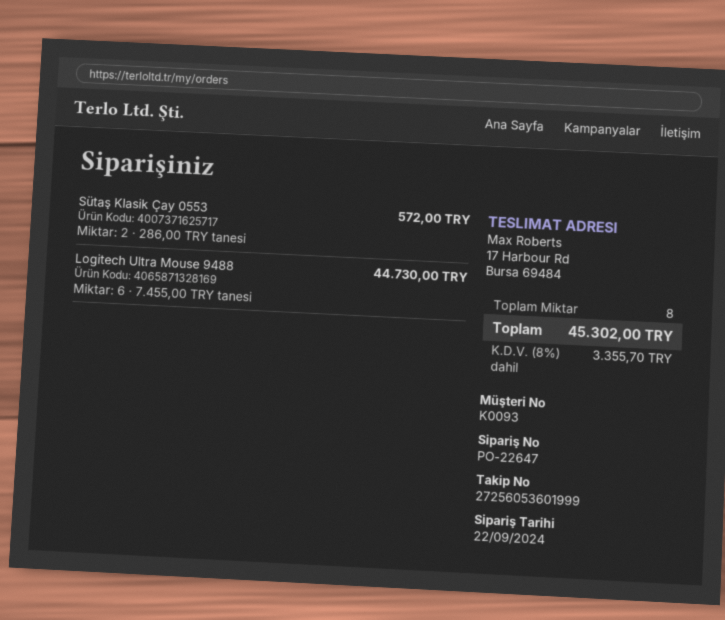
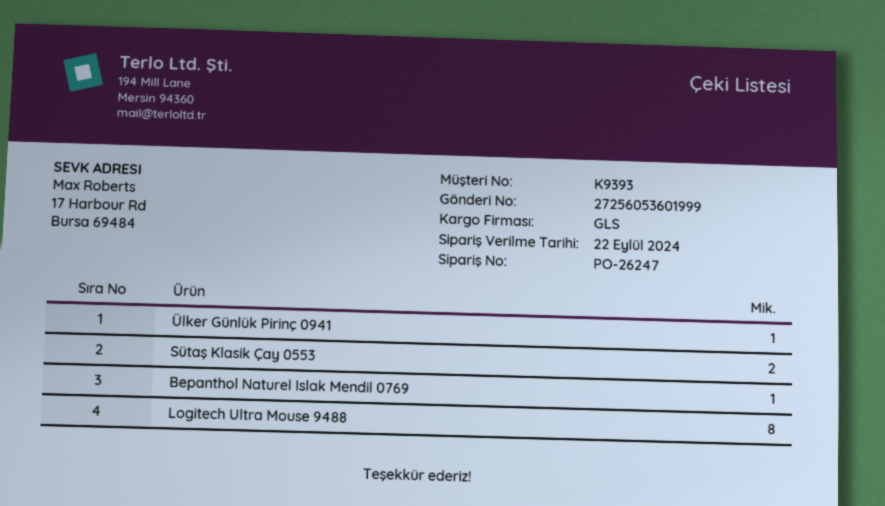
order number: PO-22647 -> PO-26247
customer number: K0093 -> K9393
Logitech Ultra Mouse 9488: 6 -> 8
Ülker Günlük Pirinç 0941: none -> 1
Bepanthol Naturel Islak Mendil 0769: none -> 1

